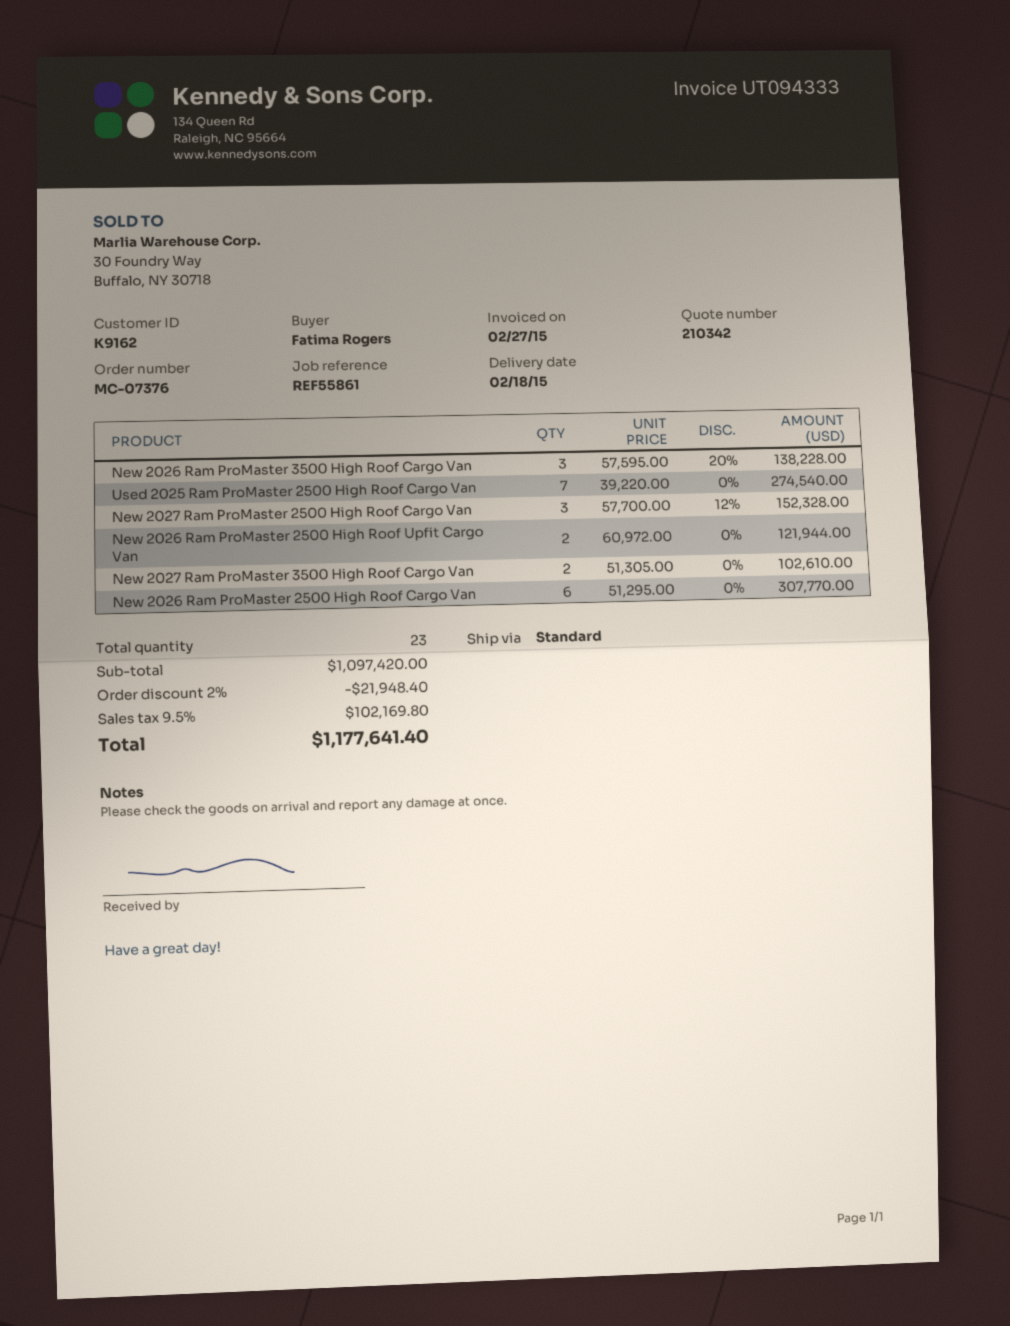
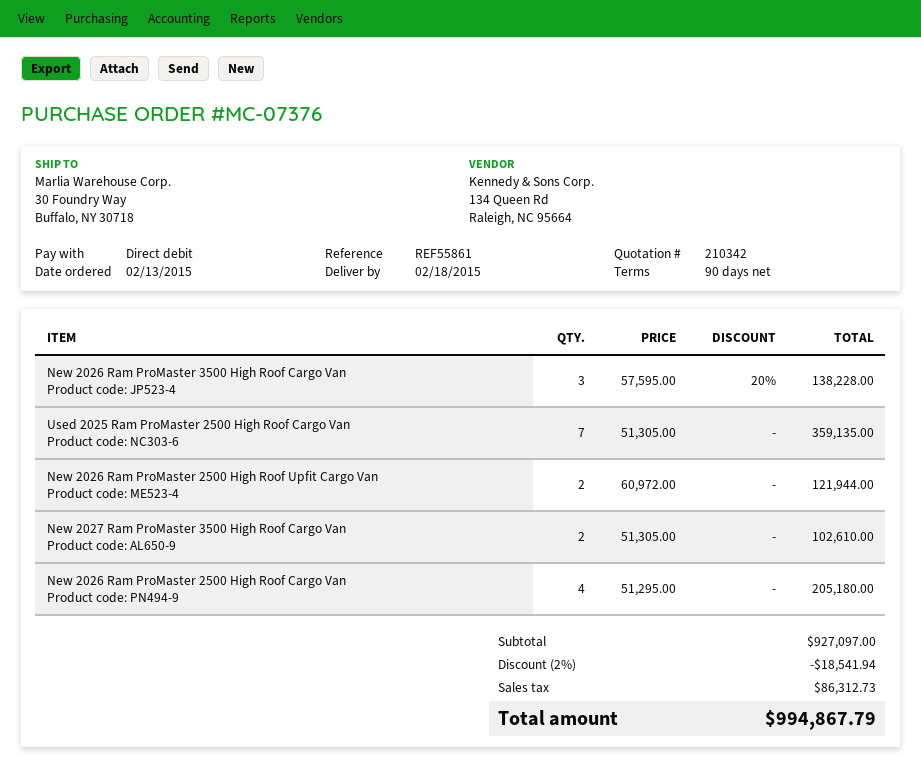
Used 2025 Ram ProMaster 2500 High Roof Cargo Van: 7 x 39220.00 = 274540.00 -> 7 x 51305.00 = 359135.00
New 2027 Ram ProMaster 2500 High Roof Cargo Van: 3 x 57700.00 - 12% = 152328.00 -> none
New 2026 Ram ProMaster 2500 High Roof Cargo Van: 6 x 51295.00 = 307770.00 -> 4 x 51295.00 = 205180.00
subtotal: 1097420.00 -> 927097.00
discount: 2% = 21948.40 -> 2% = 18541.94
tax: 102169.80 -> 86312.73
total: 1177641.40 -> 994867.79

